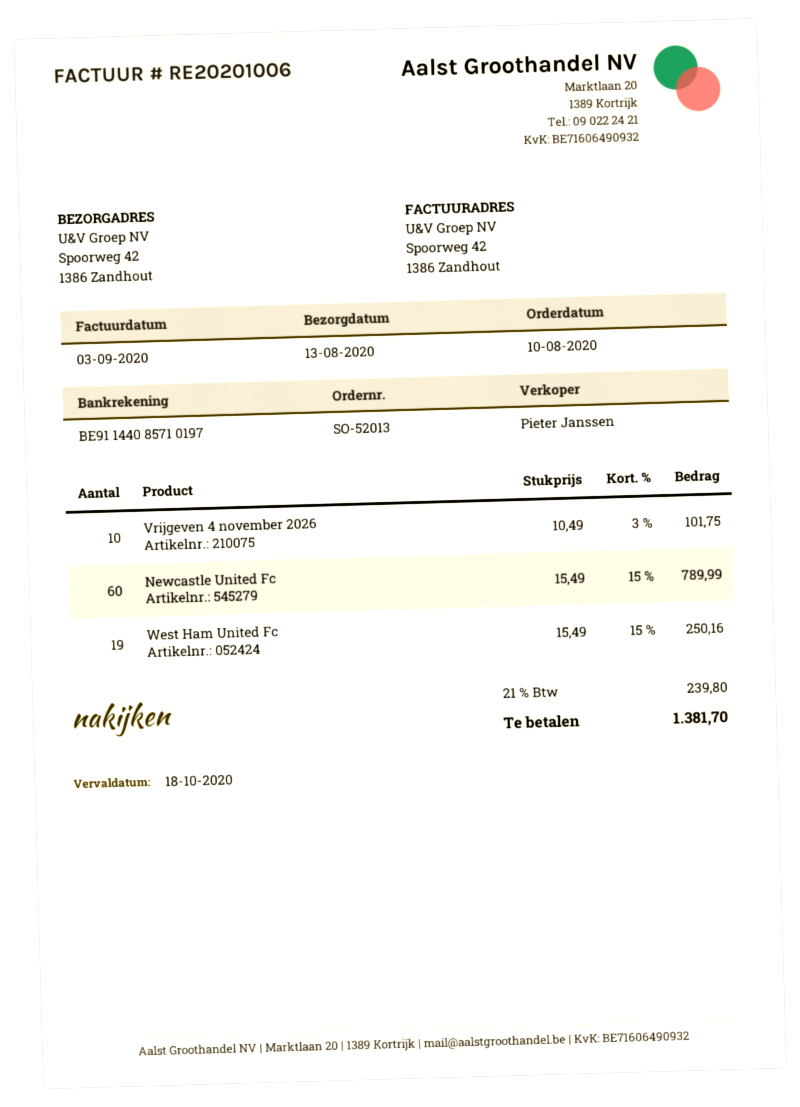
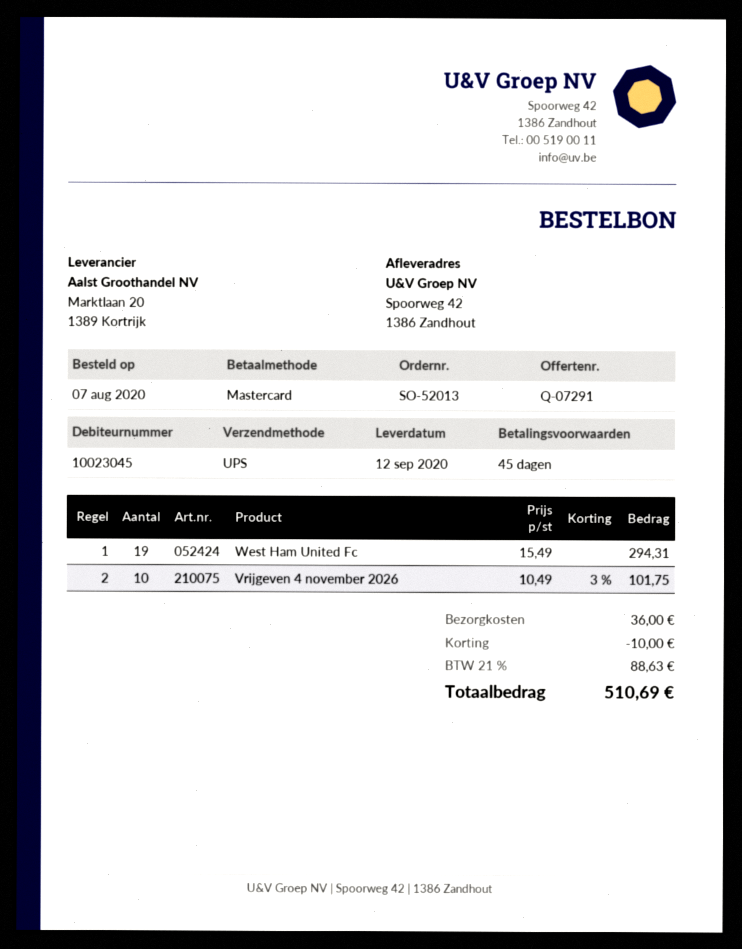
order date: 2020-08-10 -> 2020-08-07
delivery date: 2020-08-13 -> 2020-09-12
Newcastle United Fc: 60 x 15.49 - 15% = 789.99 -> none
West Ham United Fc: 19 x 15.49 - 15% = 250.16 -> 19 x 15.49 = 294.31
discount: none -> 10.00
shipping: none -> 36.00
tax: 21% = 239.80 -> 21% = 88.63
total: 1381.70 -> 510.69

